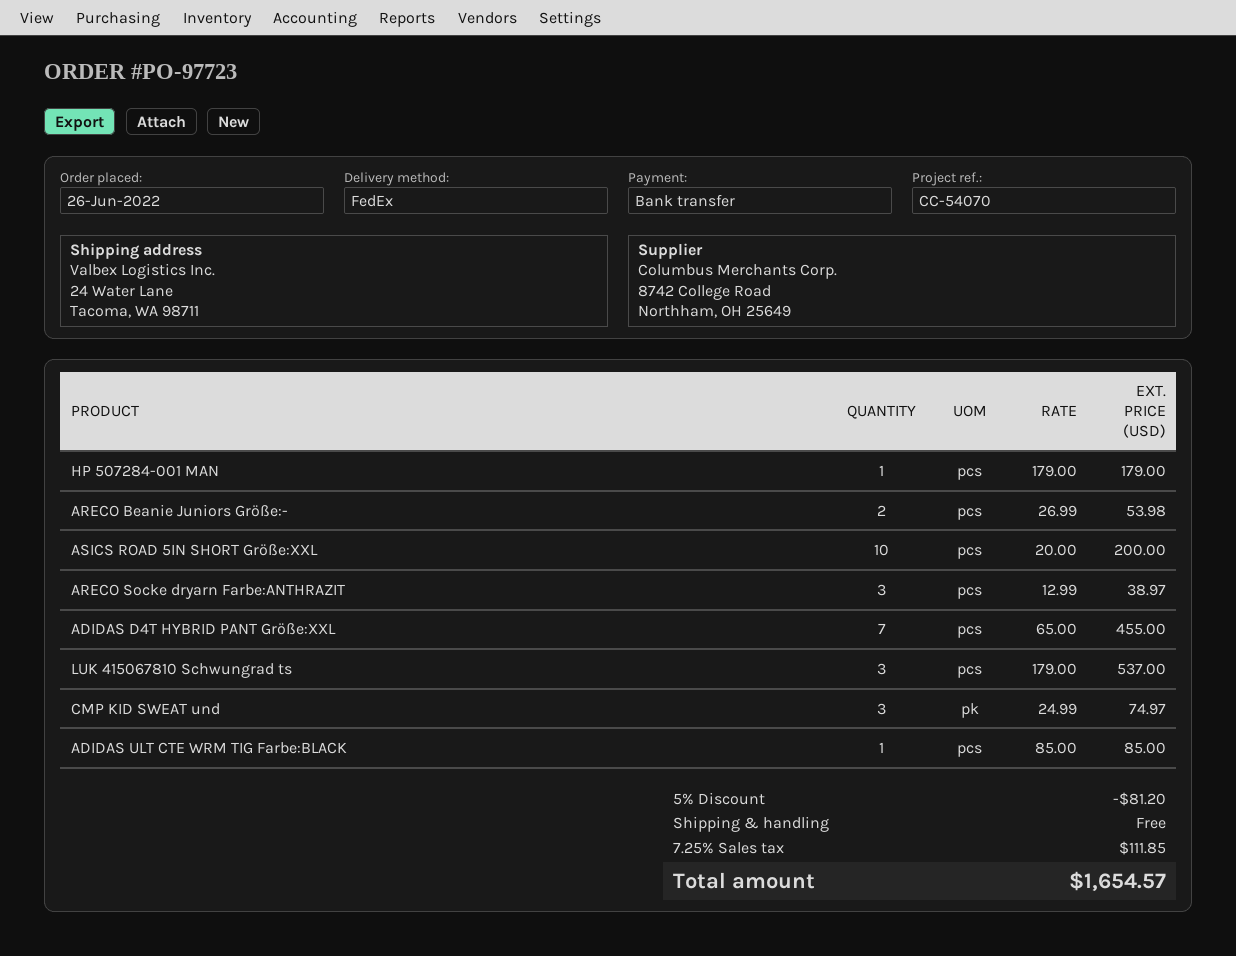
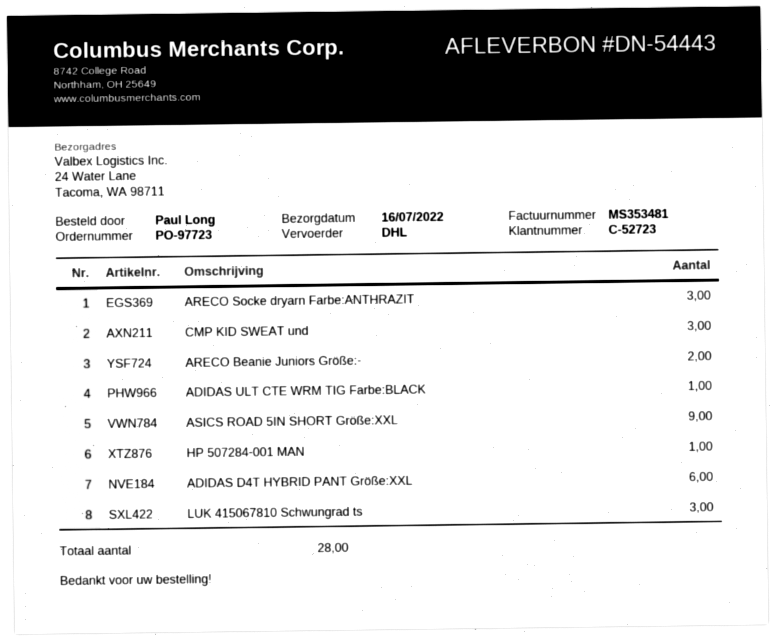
shipping method: FedEx -> DHL
ASICS ROAD 5IN SHORT Größe:XXL: 10 -> 9
ADIDAS D4T HYBRID PANT Größe:XXL: 7 -> 6

